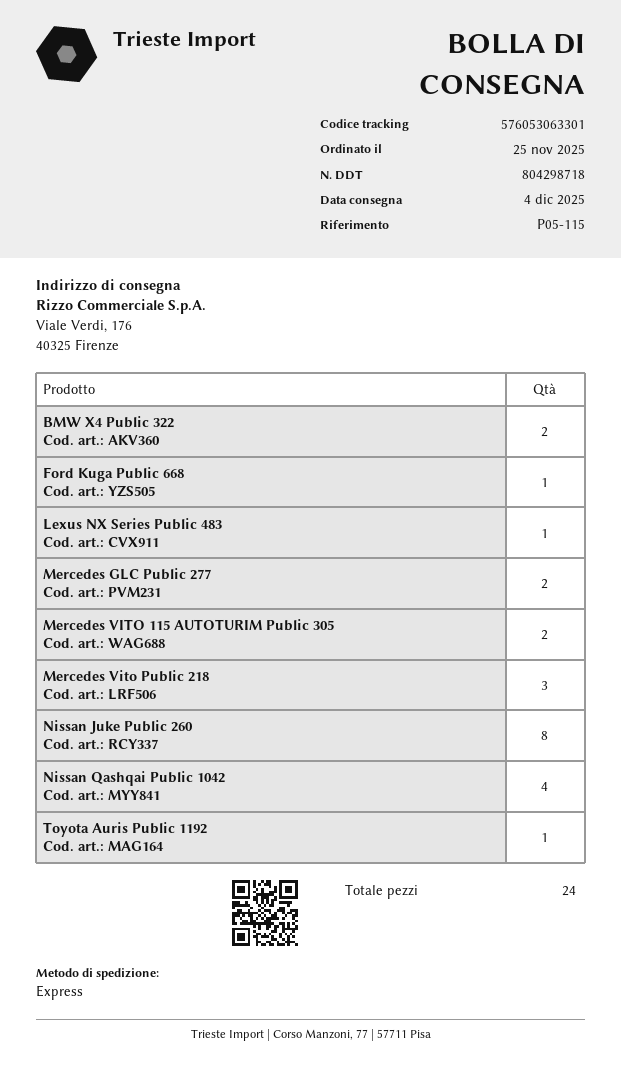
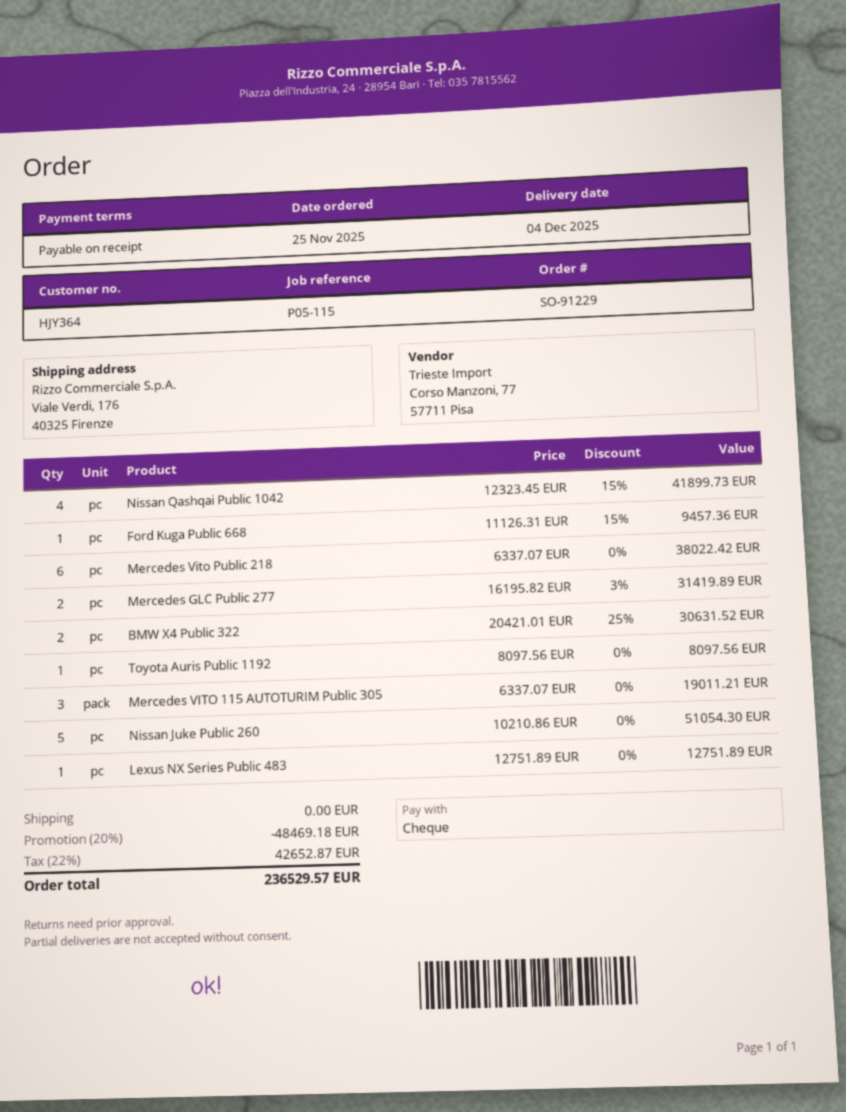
Mercedes VITO 115 AUTOTURIM Public 305: 2 -> 3
Mercedes Vito Public 218: 3 -> 6
Nissan Juke Public 260: 8 -> 5

